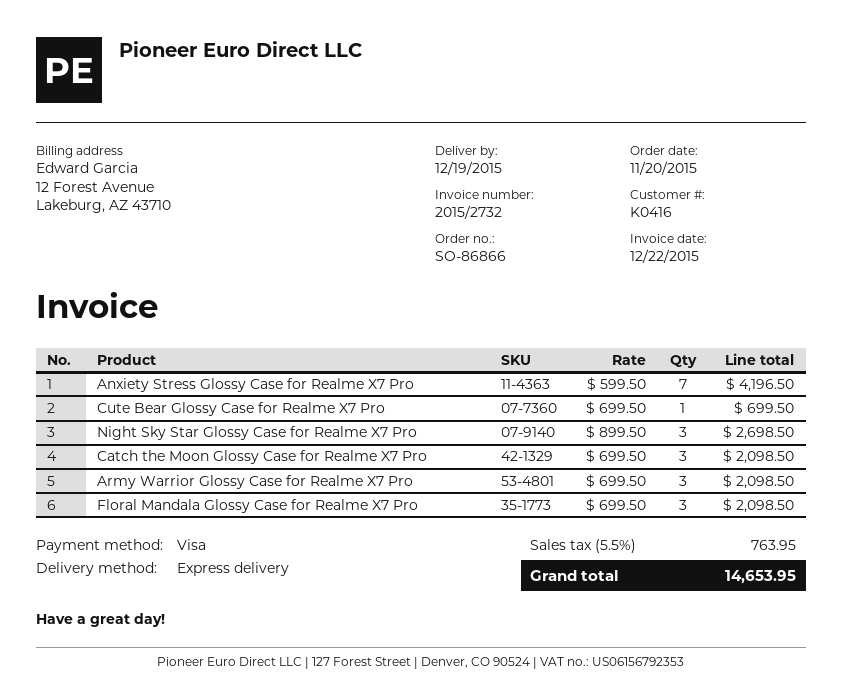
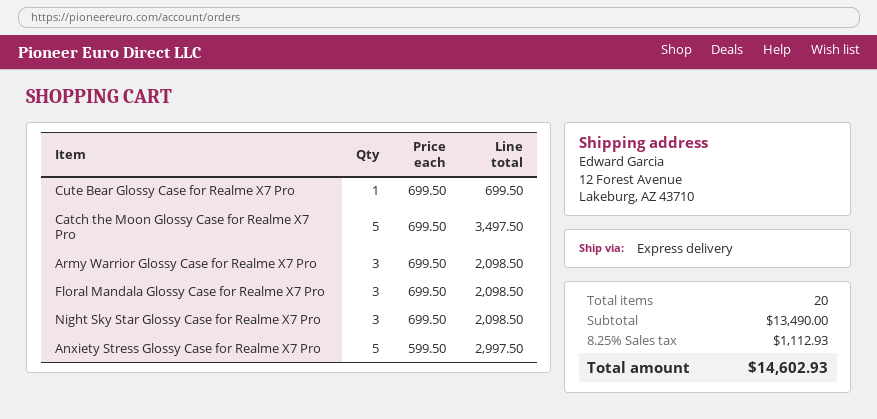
Anxiety Stress Glossy Case for Realme X7 Pro: 7 x 599.50 = 4196.50 -> 5 x 599.50 = 2997.50
Night Sky Star Glossy Case for Realme X7 Pro: 3 x 899.50 = 2698.50 -> 3 x 699.50 = 2098.50
Catch the Moon Glossy Case for Realme X7 Pro: 3 x 699.50 = 2098.50 -> 5 x 699.50 = 3497.50
tax: 5.5% = 763.95 -> 8.25% = 1112.93
total: 14653.95 -> 14602.93

